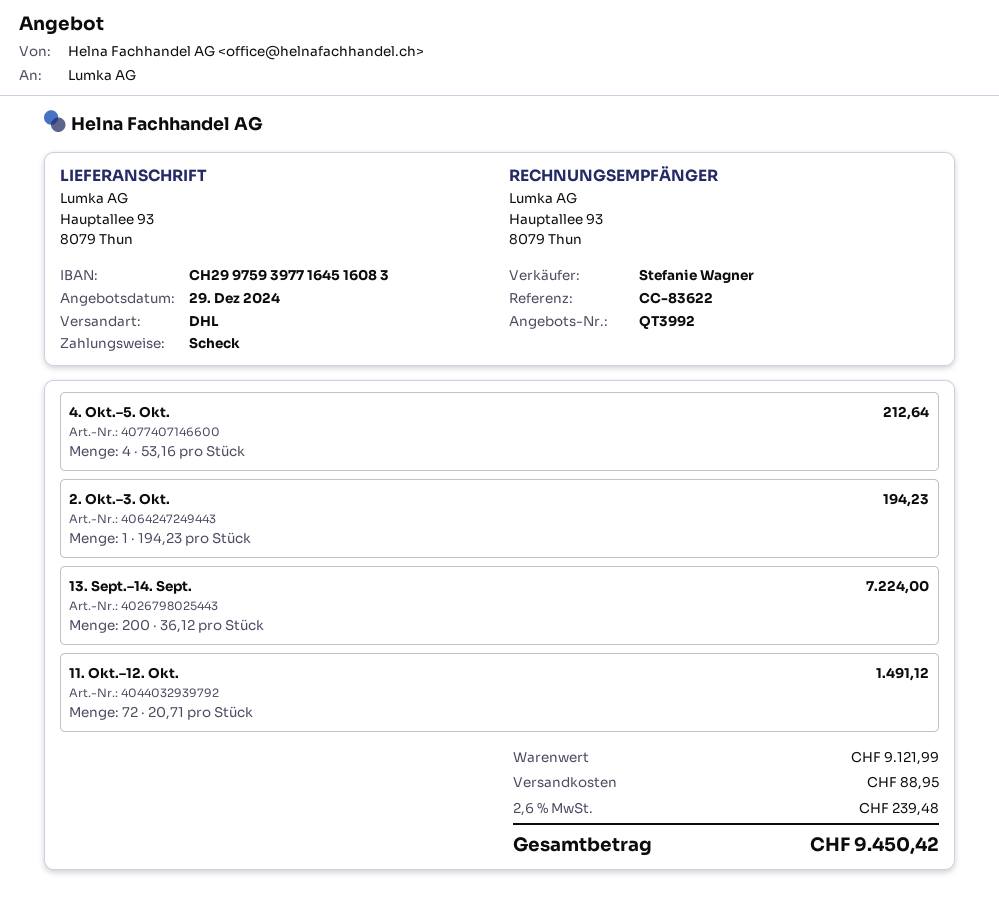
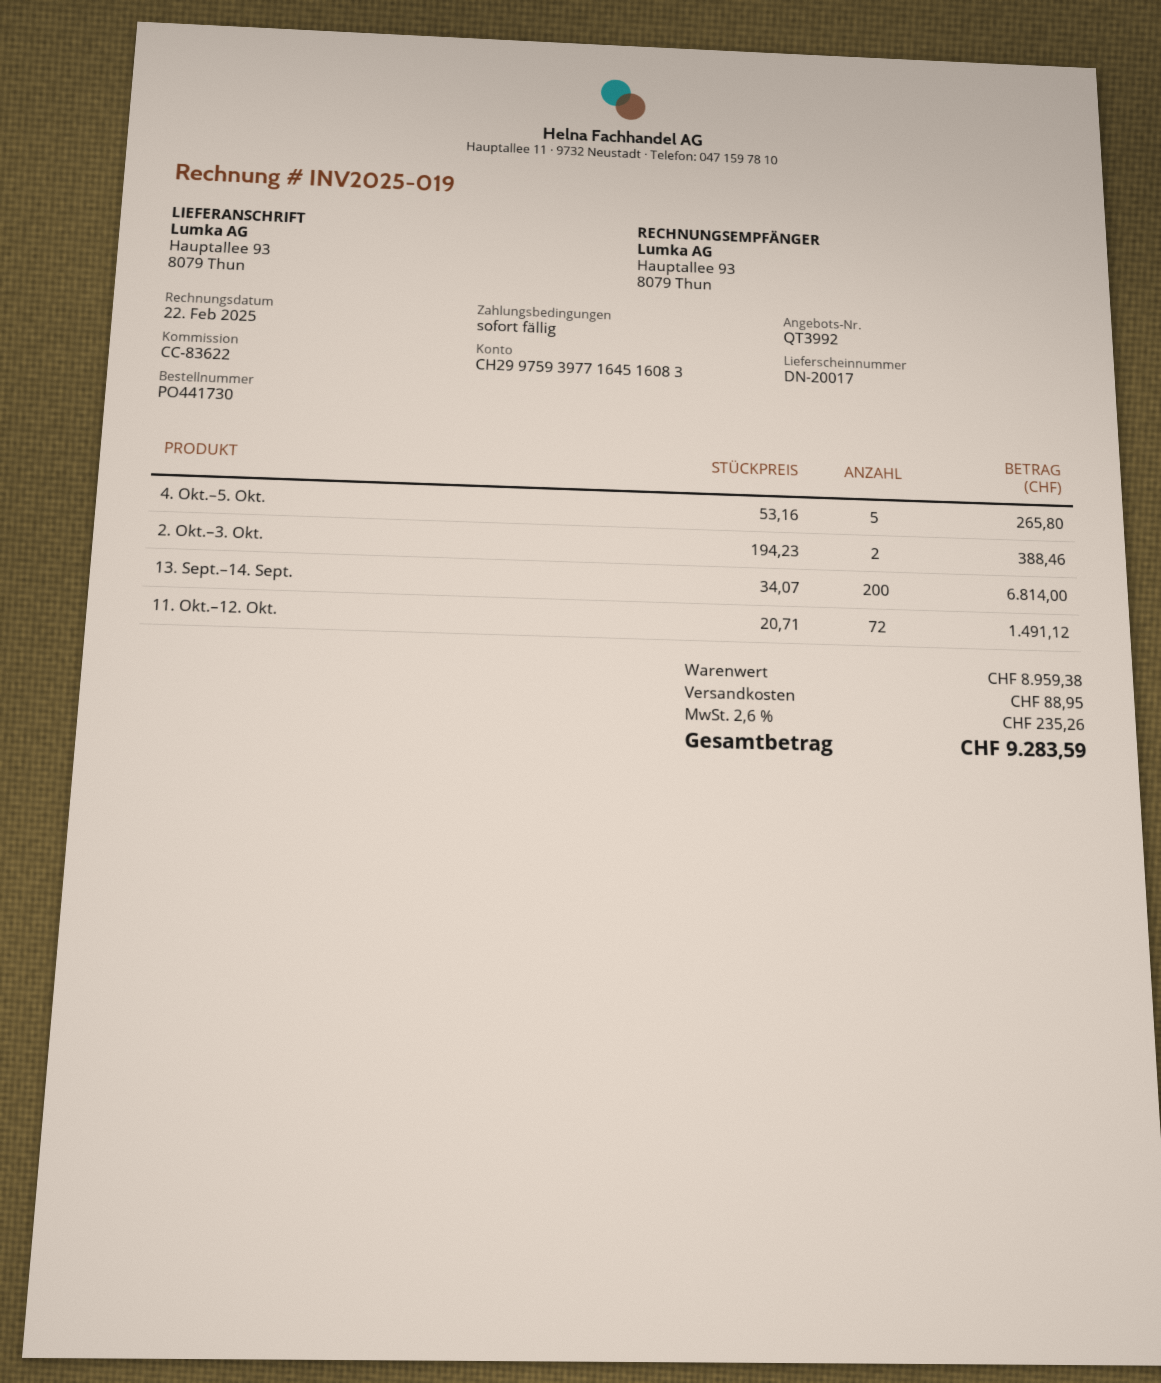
4. Okt.–5. Okt.: 4 x 53.16 = 212.64 -> 5 x 53.16 = 265.80
2. Okt.–3. Okt.: 1 x 194.23 = 194.23 -> 2 x 194.23 = 388.46
13. Sept.–14. Sept.: 200 x 36.12 = 7224.00 -> 200 x 34.07 = 6814.00
subtotal: 9121.99 -> 8959.38
tax: 2.6% = 239.48 -> 2.6% = 235.26
total: 9450.42 -> 9283.59

